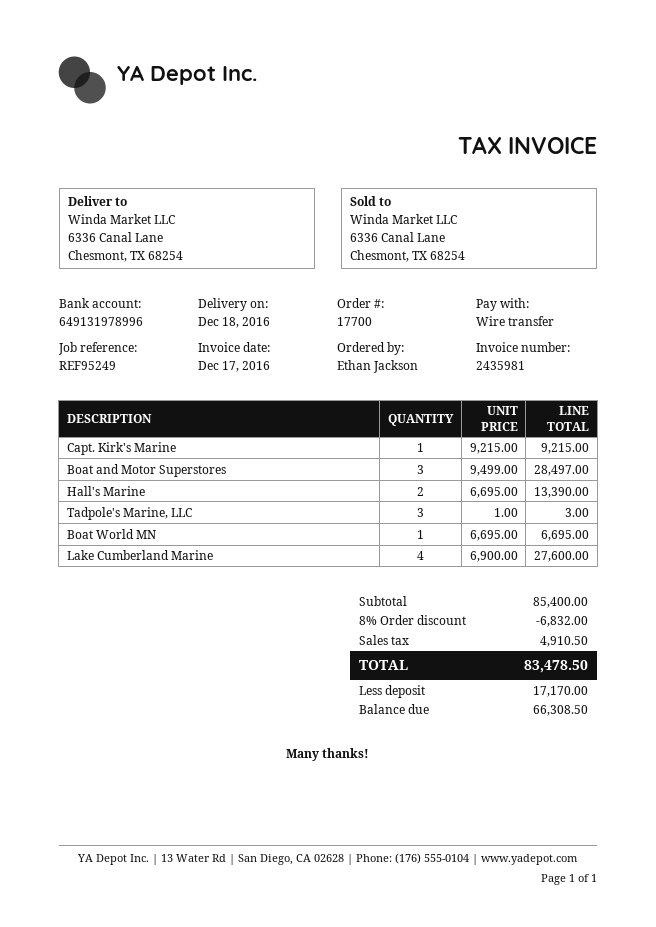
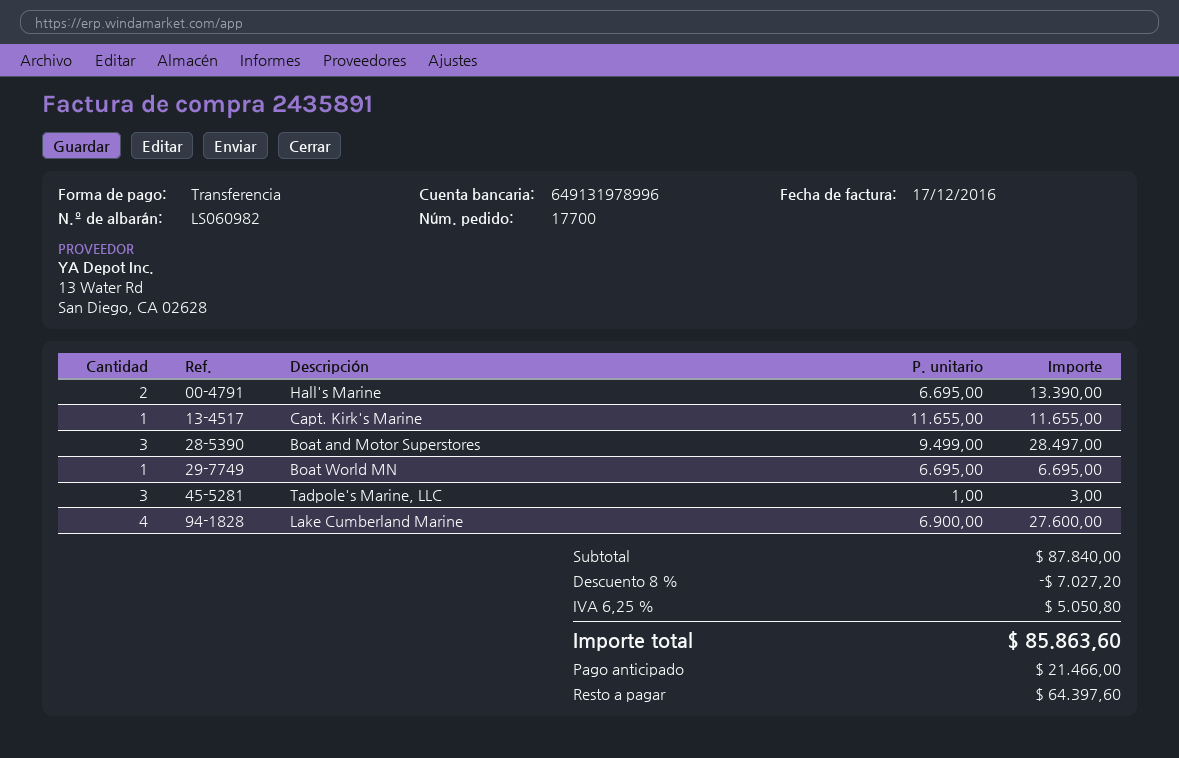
invoice number: 2435981 -> 2435891
Capt. Kirk's Marine: 1 x 9215.00 = 9215.00 -> 1 x 11655.00 = 11655.00
subtotal: 85400.00 -> 87840.00
discount: 8% = 6832.00 -> 8% = 7027.20
tax: 4910.50 -> 5050.80
total: 83478.50 -> 85863.60
deposit: 17170.00 -> 21466.00
balance: 66308.50 -> 64397.60

